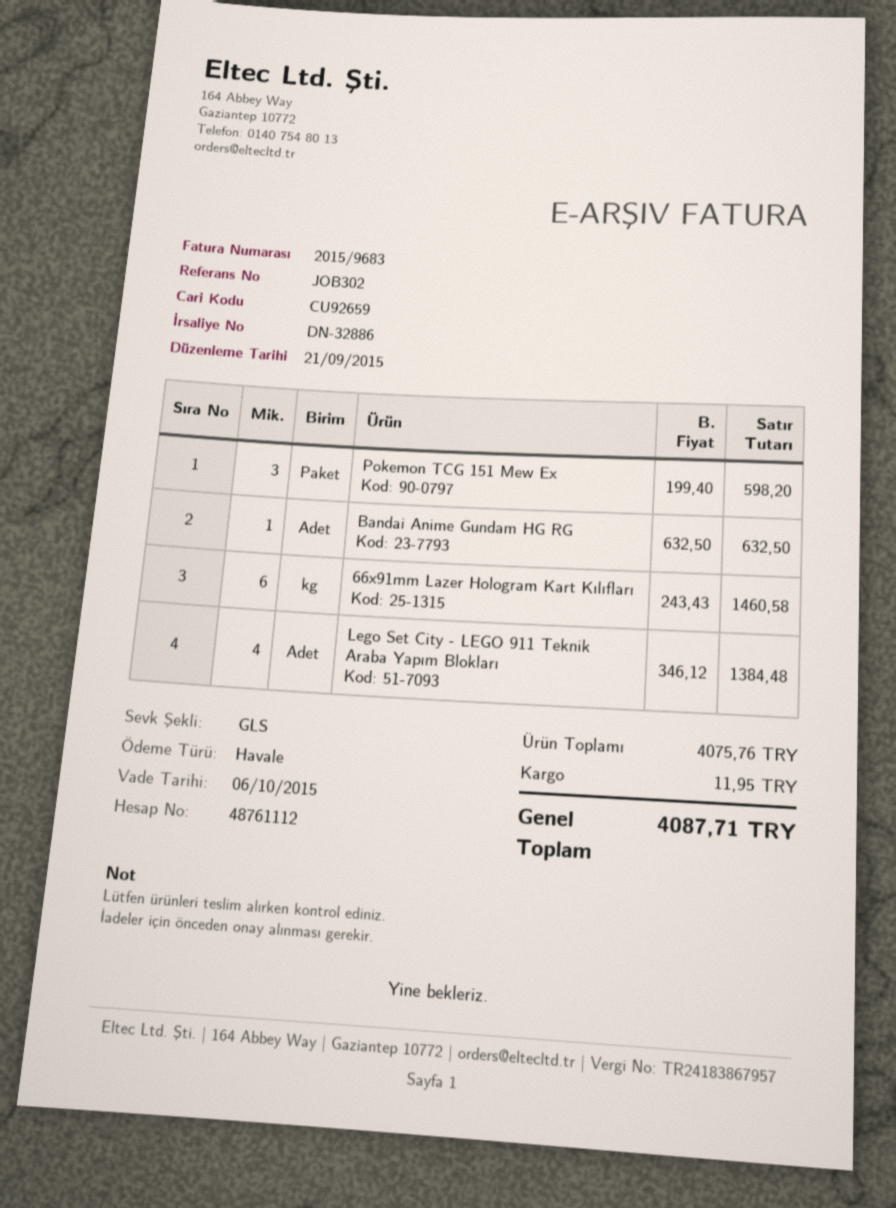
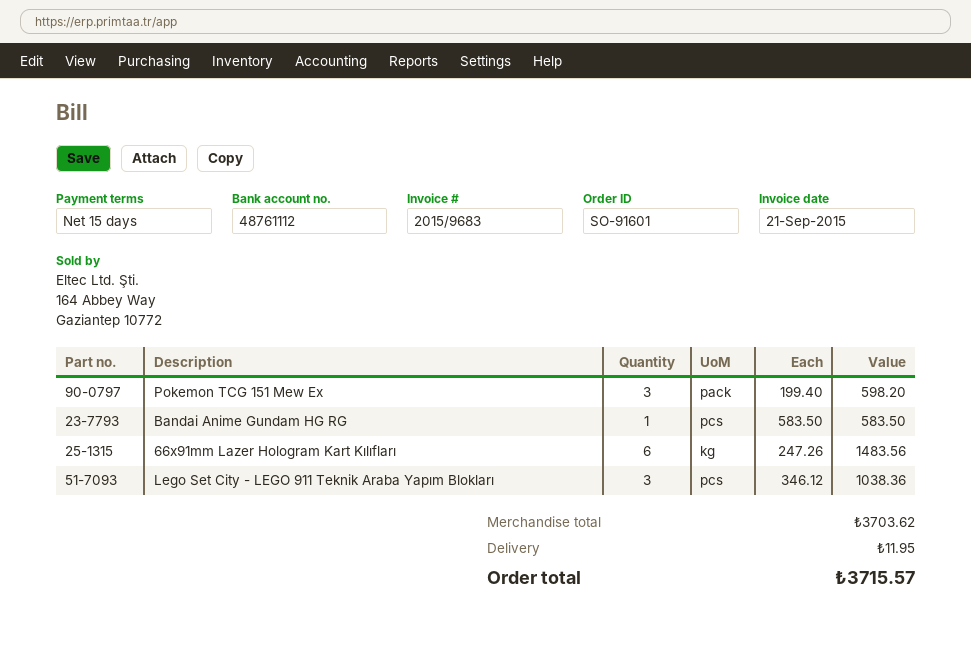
Bandai Anime Gundam HG RG: 1 x 632.50 = 632.50 -> 1 x 583.50 = 583.50
66x91mm Lazer Hologram Kart Kılıfları: 6 x 243.43 = 1460.58 -> 6 x 247.26 = 1483.56
Lego Set City - LEGO 911 Teknik Araba Yapım Blokları: 4 x 346.12 = 1384.48 -> 3 x 346.12 = 1038.36
subtotal: 4075.76 -> 3703.62
total: 4087.71 -> 3715.57

